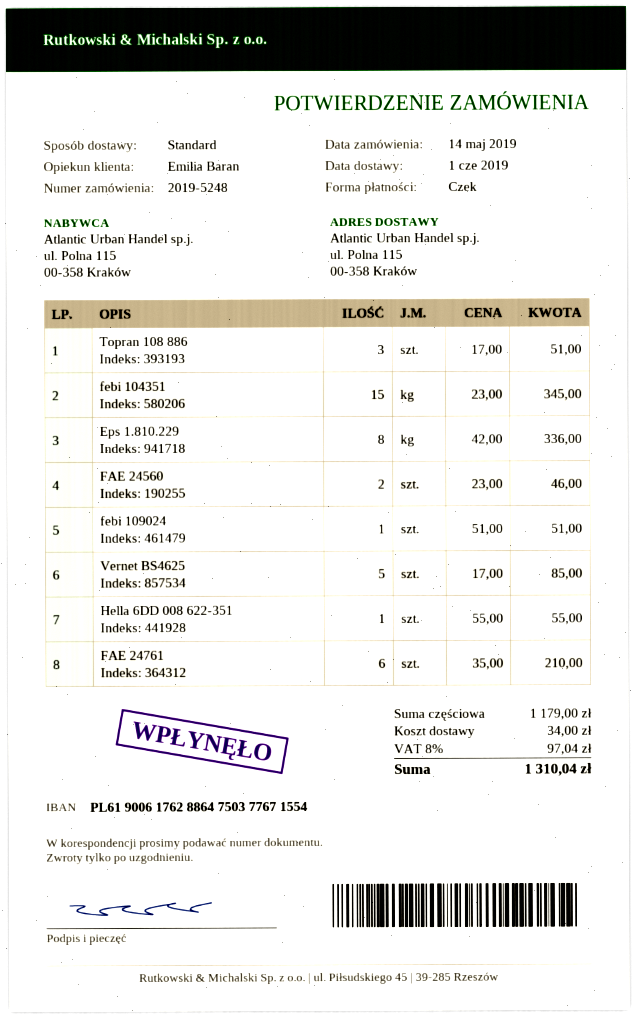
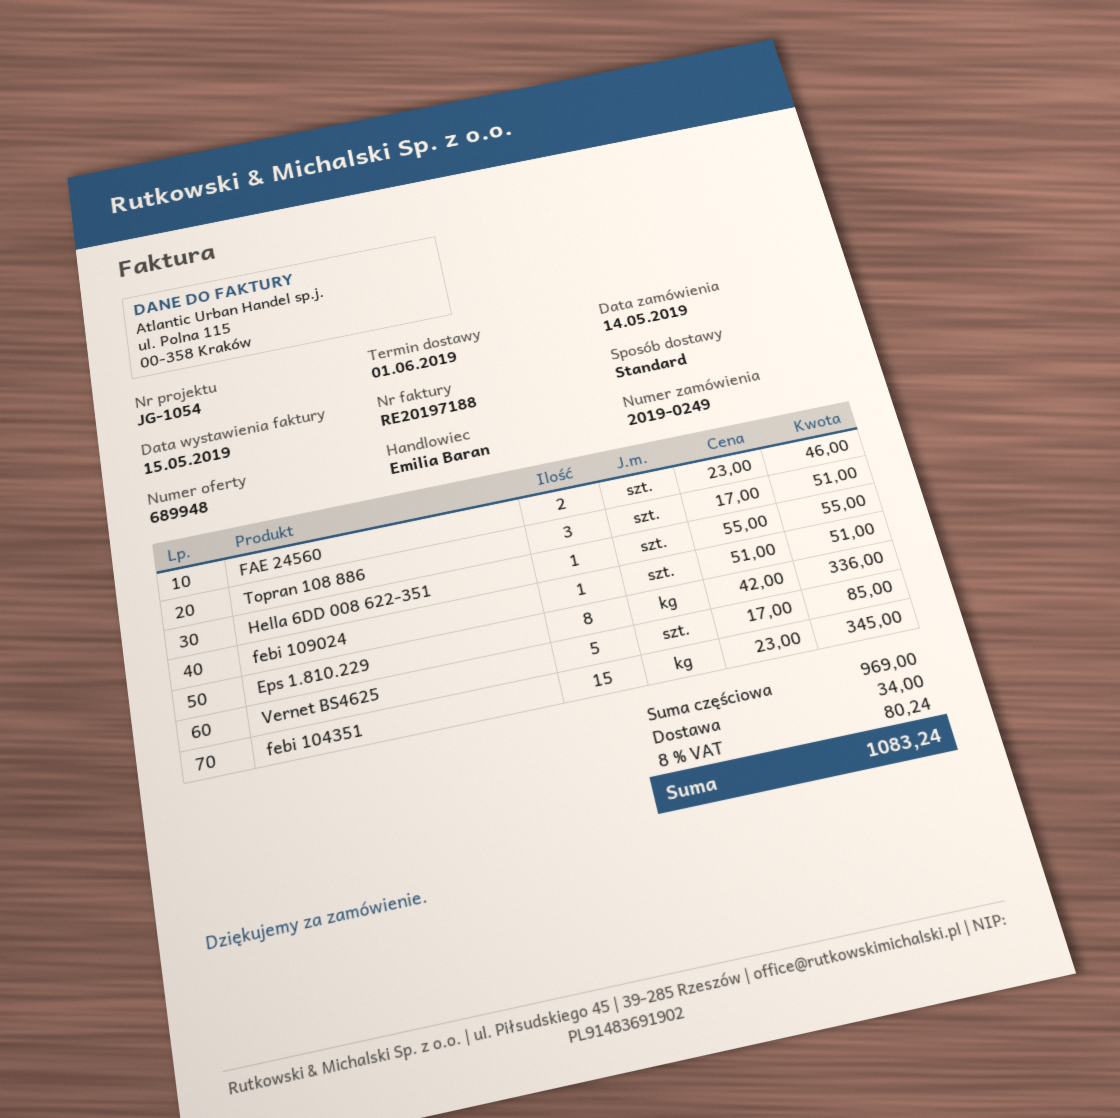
order number: 2019-5248 -> 2019-0249
FAE 24761: 6 x 35.00 = 210.00 -> none
subtotal: 1179.00 -> 969.00
tax: 8% = 97.04 -> 8% = 80.24
total: 1310.04 -> 1083.24

